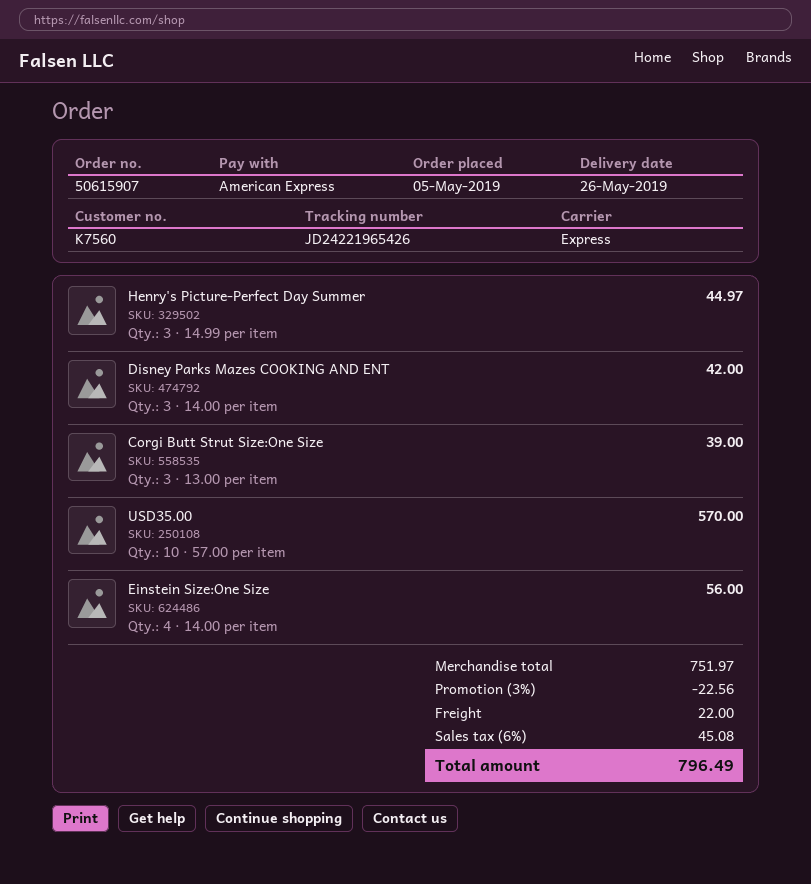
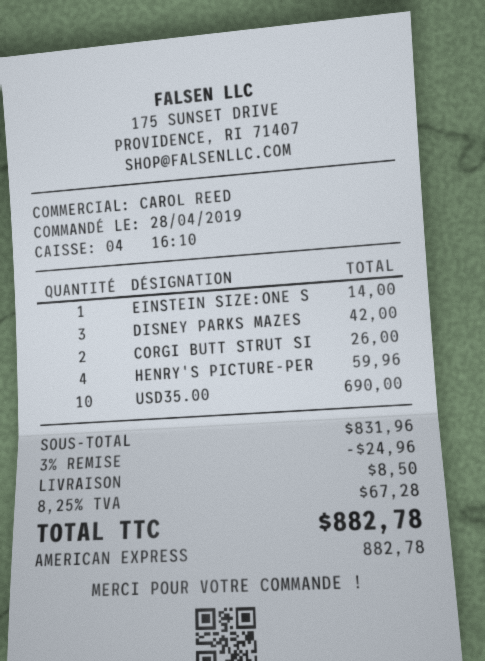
order date: 2019-05-05 -> 2019-04-28
Henry's Picture-Perfect Day Summer: 3 for 44.97 -> 4 for 59.96
Corgi Butt Strut Size:One Size: 3 for 39.00 -> 2 for 26.00
USD35.00: 10 for 570.00 -> 10 for 690.00
Einstein Size:One Size: 4 for 56.00 -> 1 for 14.00
subtotal: 751.97 -> 831.96
discount: 3% = 22.56 -> 3% = 24.96
shipping: 22.00 -> 8.50
tax: 6% = 45.08 -> 8.25% = 67.28
total: 796.49 -> 882.78

